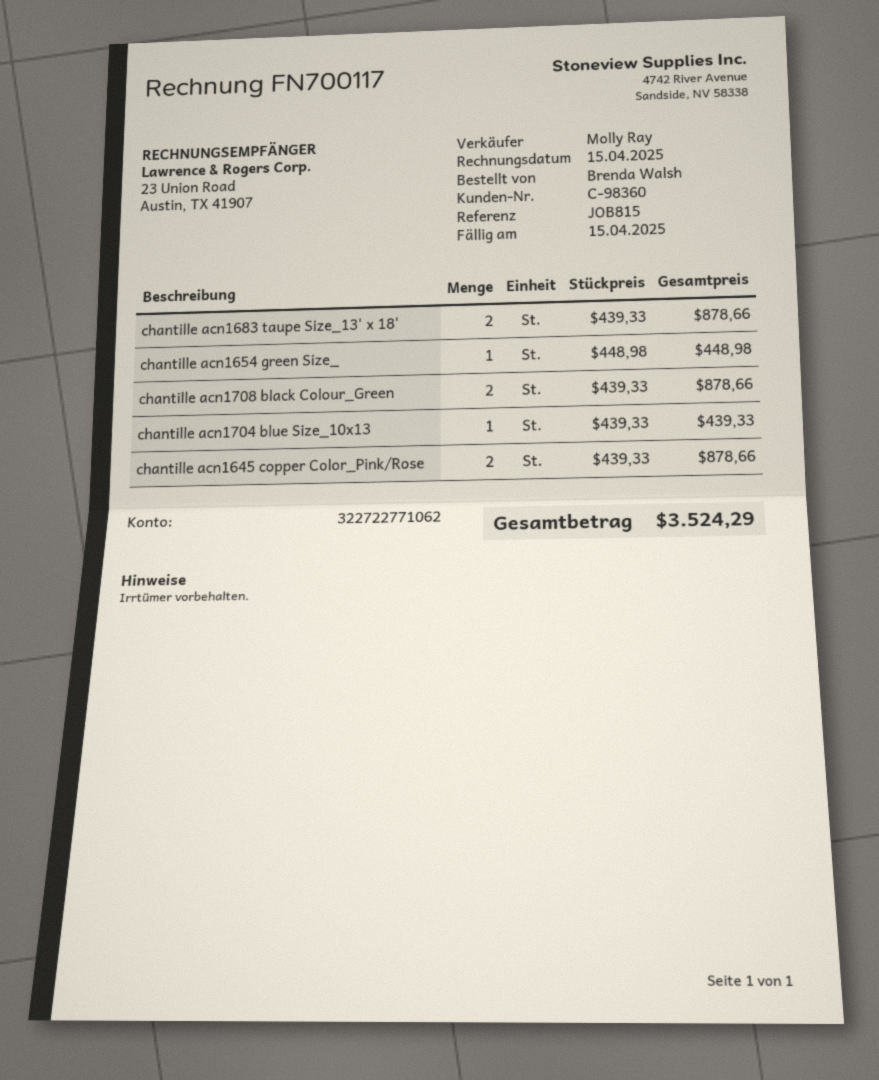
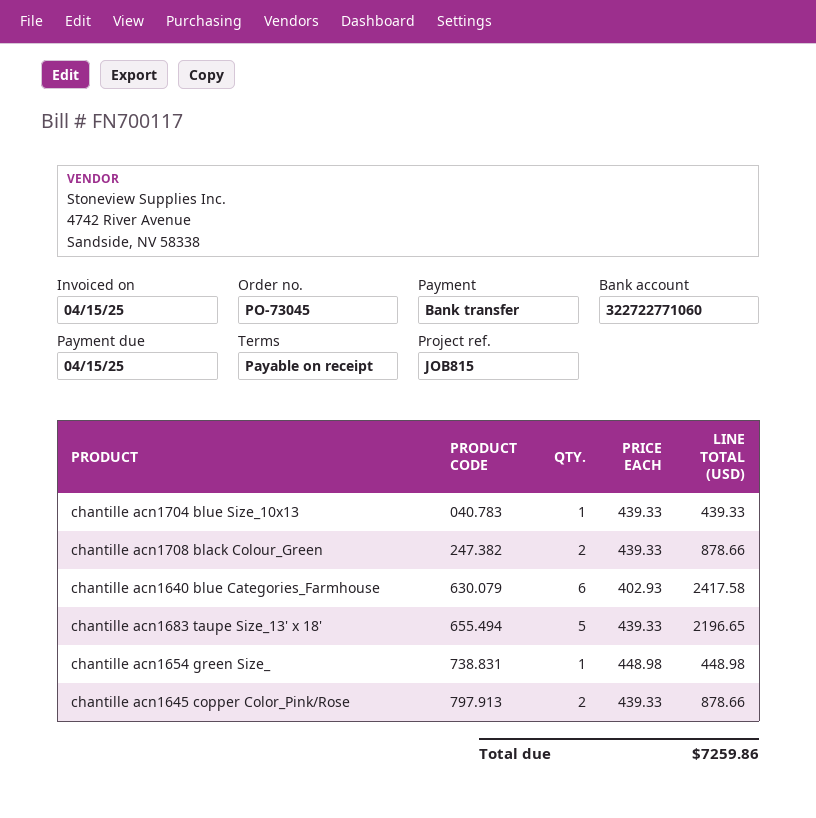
bank account: 322722771062 -> 322722771060
chantille acn1683 taupe Size_13' x 18': 2 x 439.33 = 878.66 -> 5 x 439.33 = 2196.65
chantille acn1640 blue Categories_Farmhouse: none -> 6 x 402.93 = 2417.58
total: 3524.29 -> 7259.86

